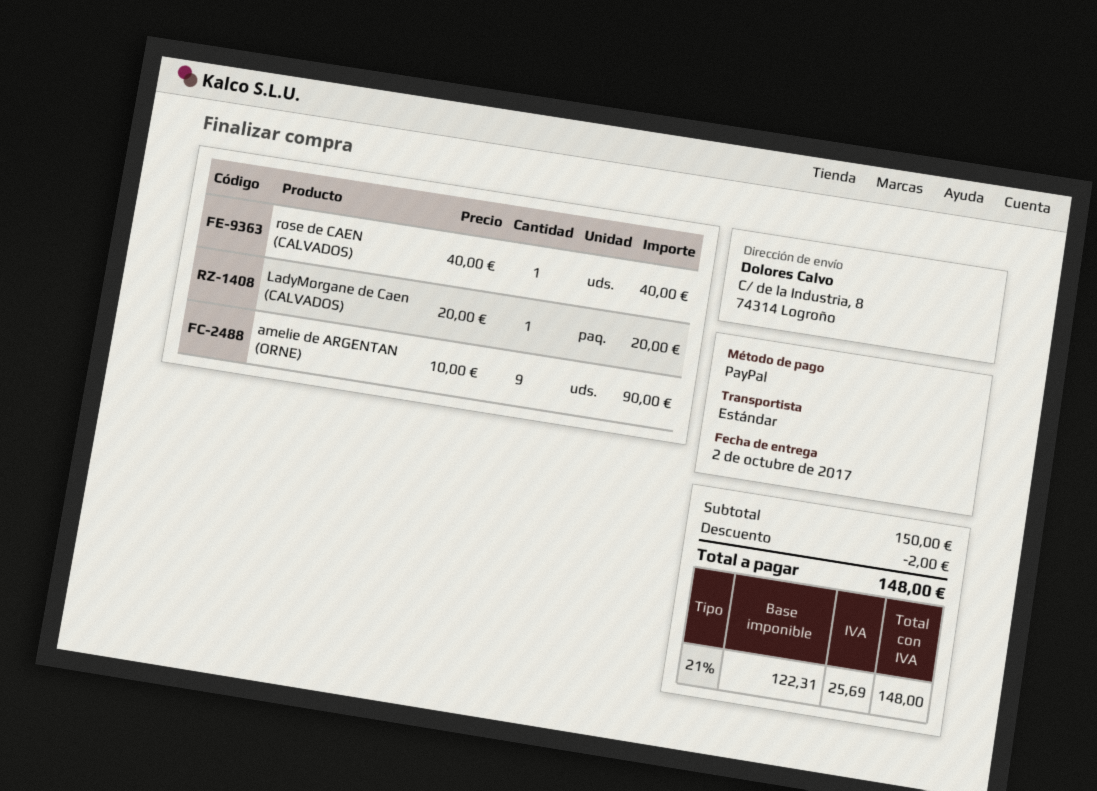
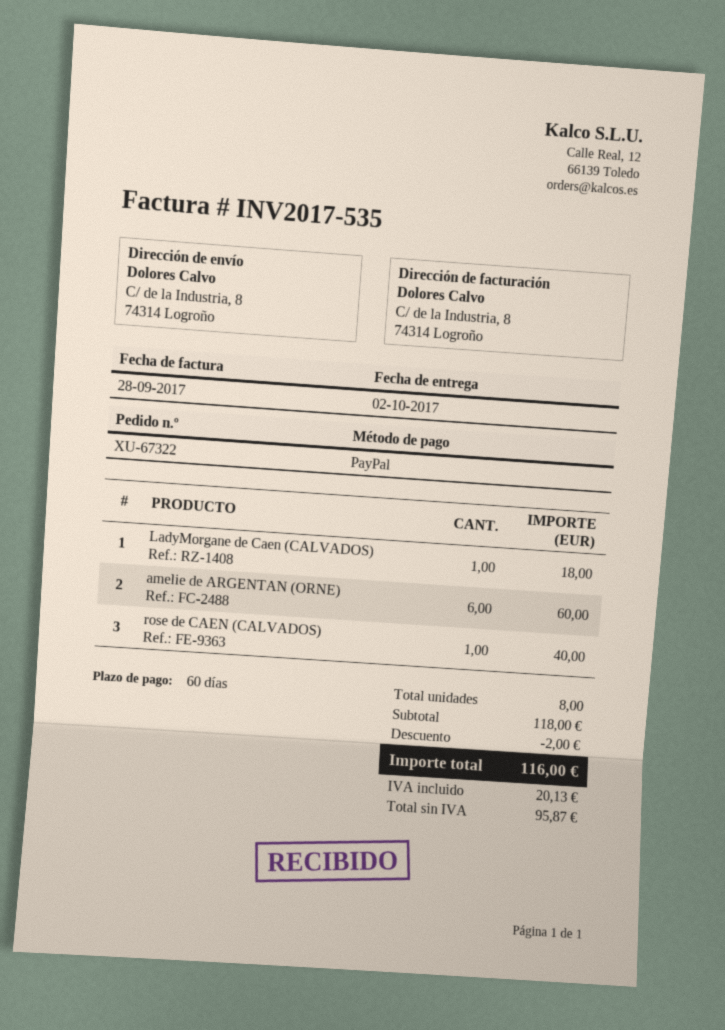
LadyMorgane de Caen (CALVADOS): 1 for 20.00 -> 1 for 18.00
amelie de ARGENTAN (ORNE): 9 for 90.00 -> 6 for 60.00
subtotal: 150.00 -> 118.00
net: 122.31 -> 95.87
tax: 25.69 -> 20.13
total: 148.00 -> 116.00

